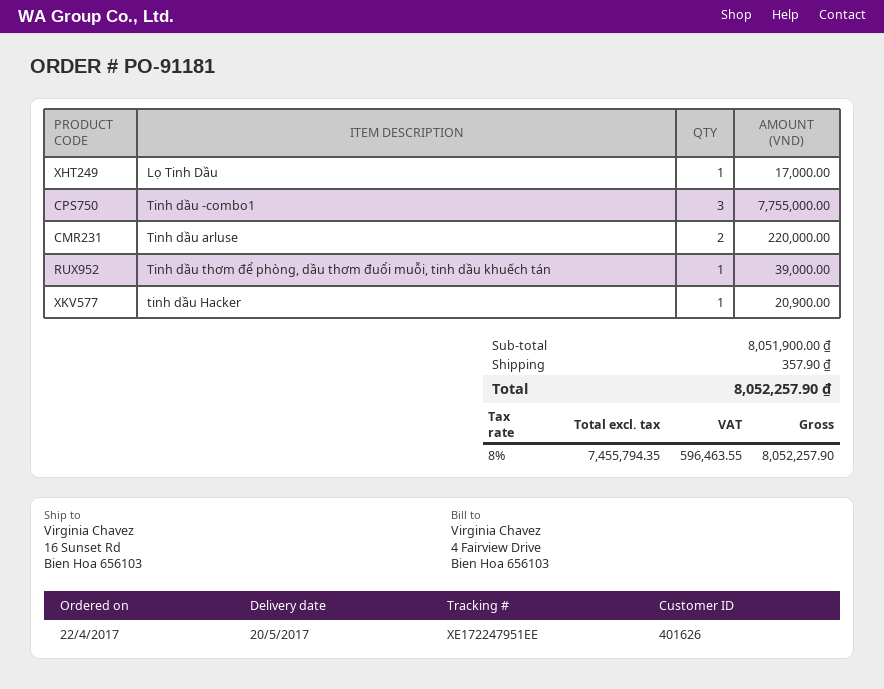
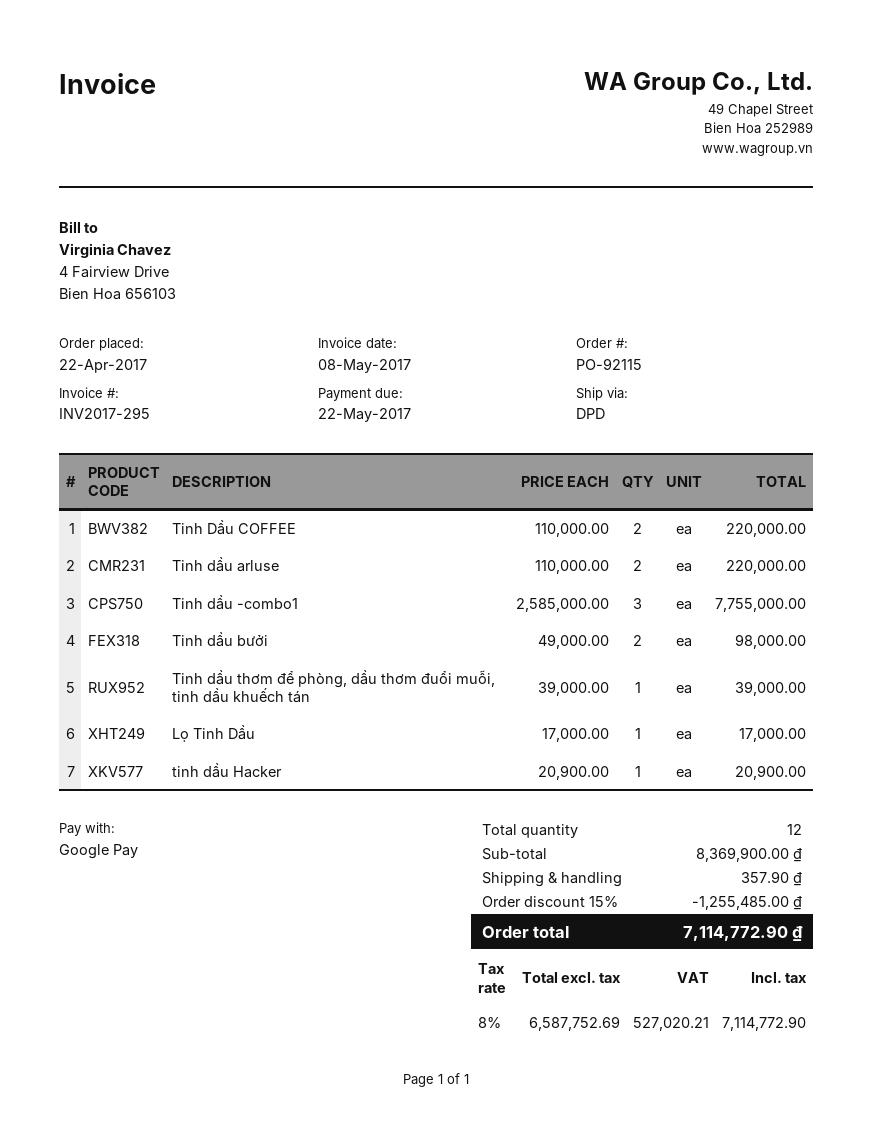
order number: PO-91181 -> PO-92115
Tinh Dầu COFFEE: none -> 2 for 220000.00
Tinh dầu bưởi: none -> 2 for 98000.00
subtotal: 8051900.00 -> 8369900.00
discount: none -> 15% = 1255485.00
net: 7455794.35 -> 6587752.69
tax: 8% = 596463.55 -> 8% = 527020.21
total: 8052257.90 -> 7114772.90

